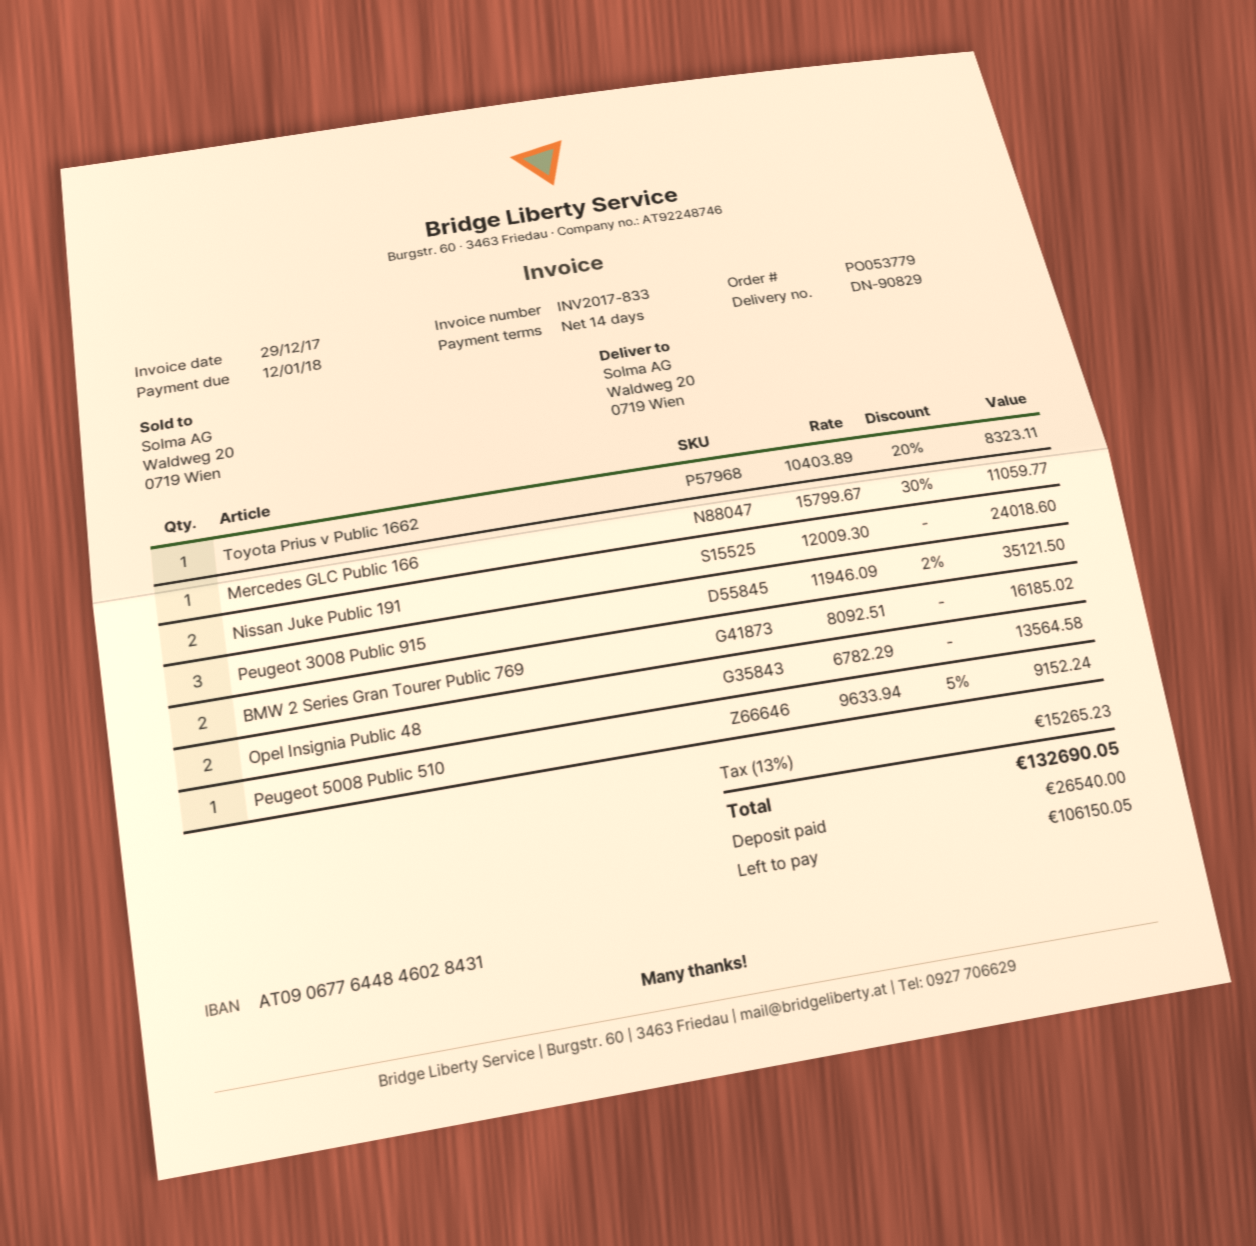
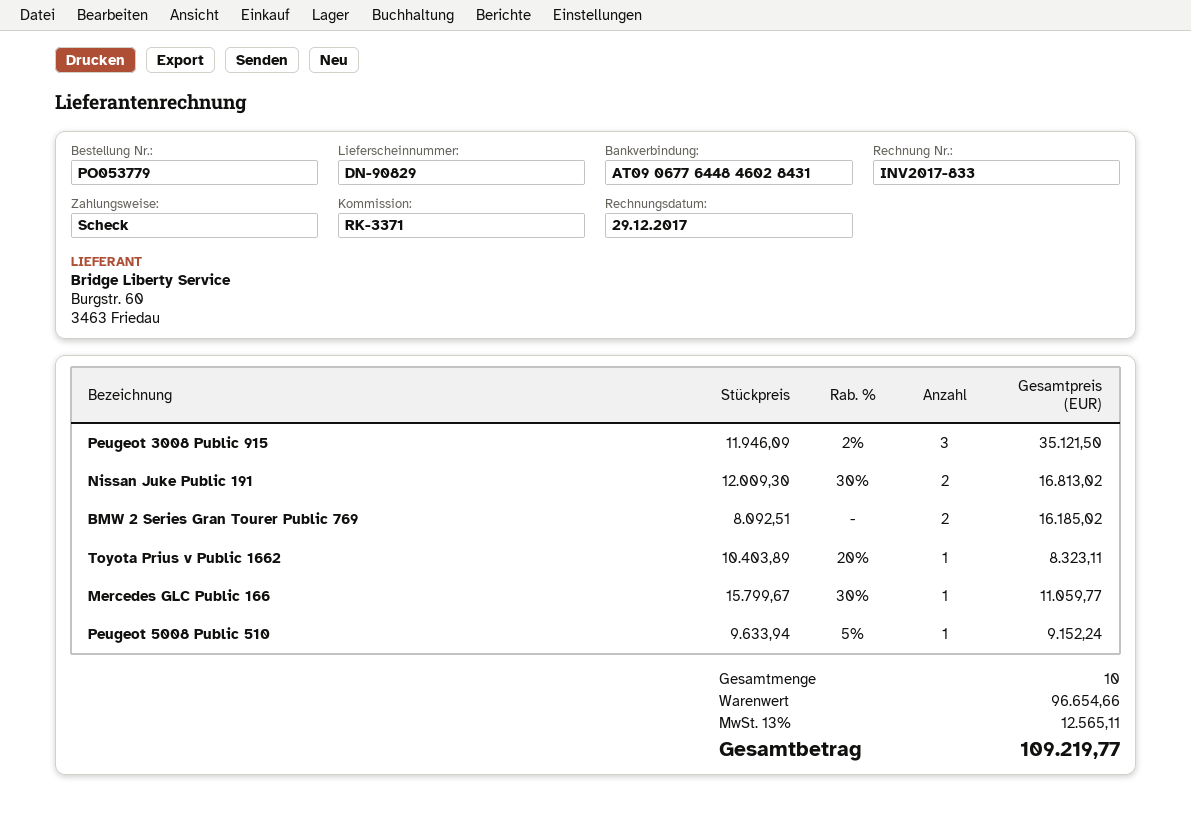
Nissan Juke Public 191: 2 x 12009.30 = 24018.60 -> 2 x 12009.30 - 30% = 16813.02
Opel Insignia Public 48: 2 x 6782.29 = 13564.58 -> none
tax: 13% = 15265.23 -> 13% = 12565.11
total: 132690.05 -> 109219.77

